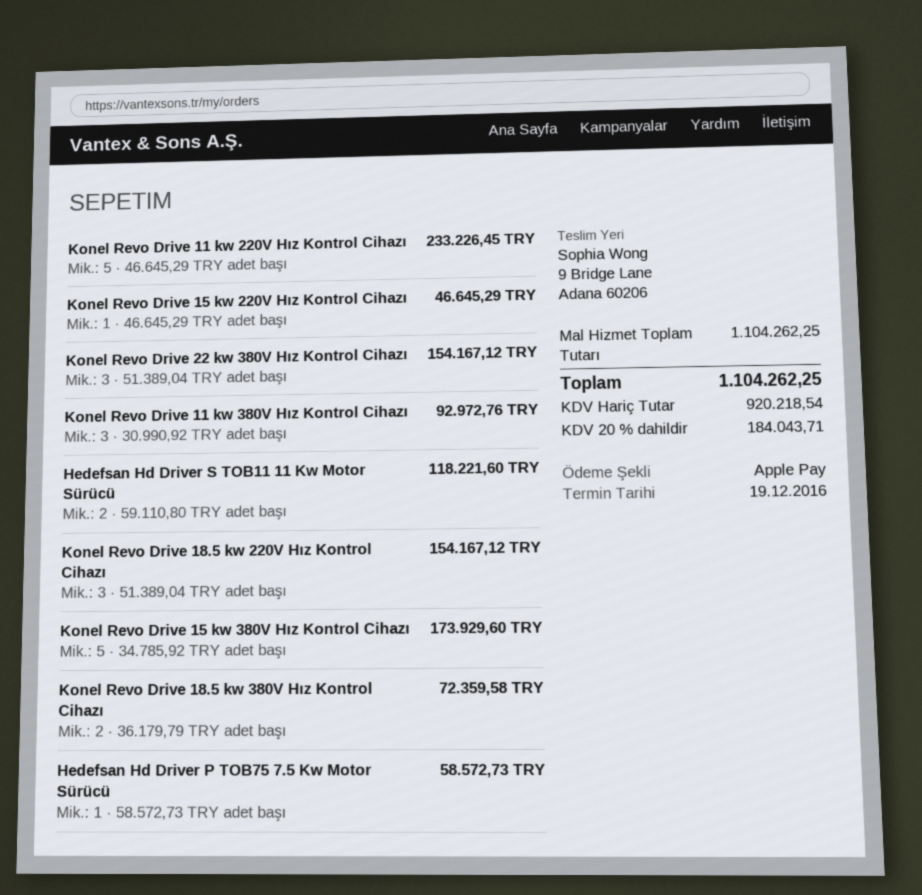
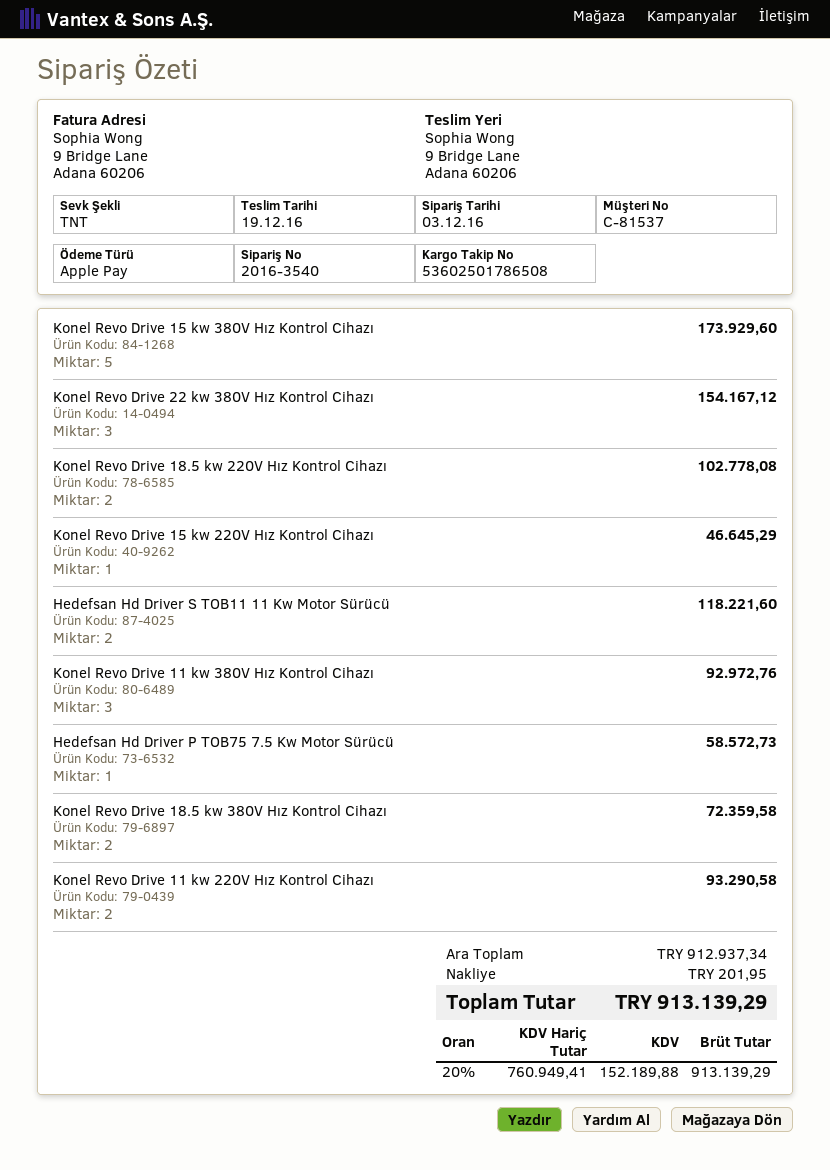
Konel Revo Drive 11 kw 220V Hız Kontrol Cihazı: 5 for 233226.45 -> 2 for 93290.58
Konel Revo Drive 18.5 kw 220V Hız Kontrol Cihazı: 3 for 154167.12 -> 2 for 102778.08
subtotal: 1104262.25 -> 912937.34
shipping: none -> 201.95
net: 920218.54 -> 760949.41
tax: 20% = 184043.71 -> 20% = 152189.88
total: 1104262.25 -> 913139.29

